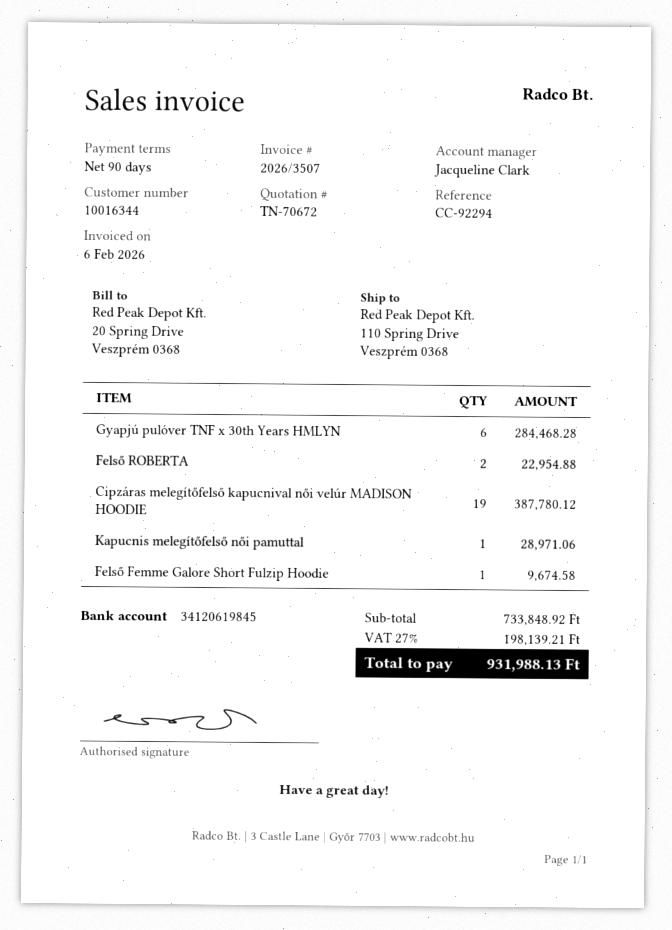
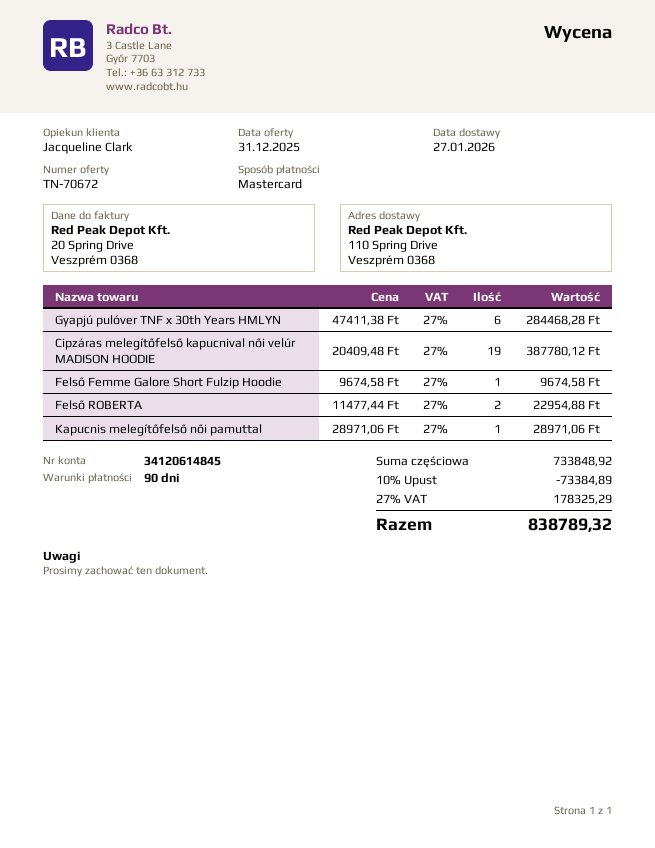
bank account: 34120619845 -> 34120614845
discount: none -> 10% = 73384.89
tax: 27% = 198139.21 -> 27% = 178325.29
total: 931988.13 -> 838789.32

